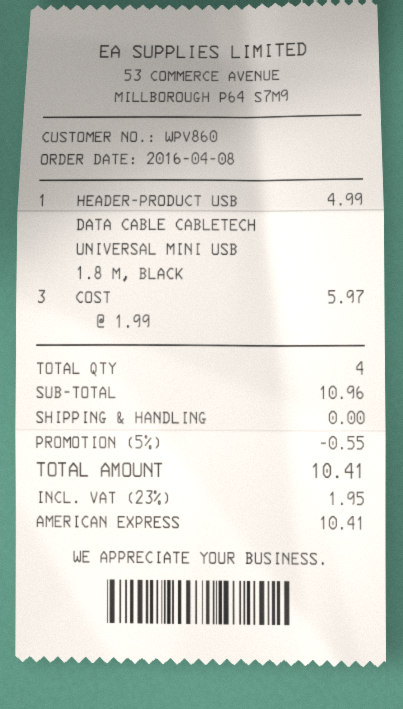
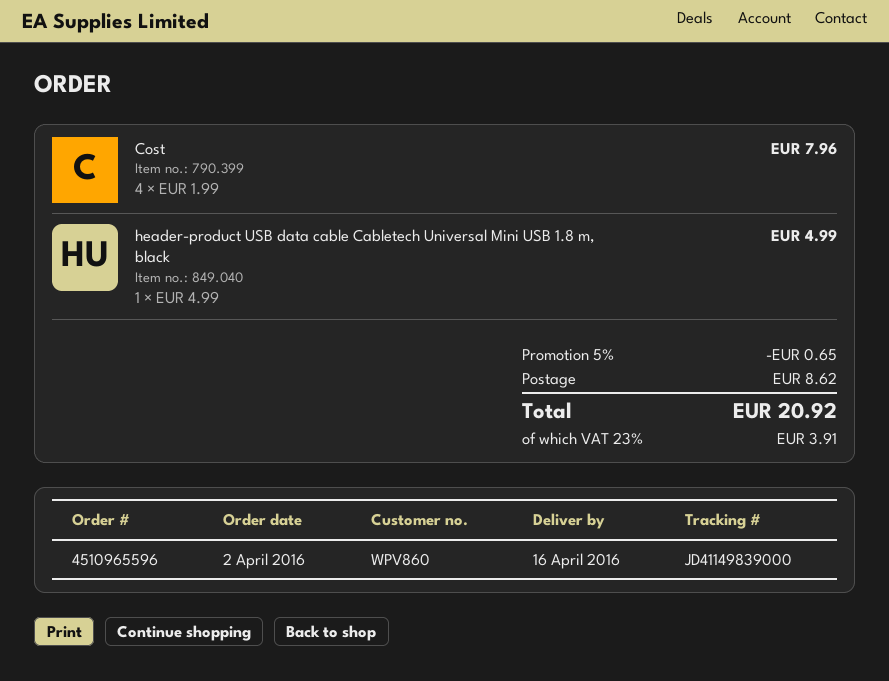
order date: 2016-04-08 -> 2016-04-02
COST: 3 x 1.99 = 5.97 -> 4 x 1.99 = 7.96
discount: 5% = 0.55 -> 5% = 0.65
shipping: 0.00 -> 8.62
tax: 23% = 1.95 -> 23% = 3.91
total: 10.41 -> 20.92

